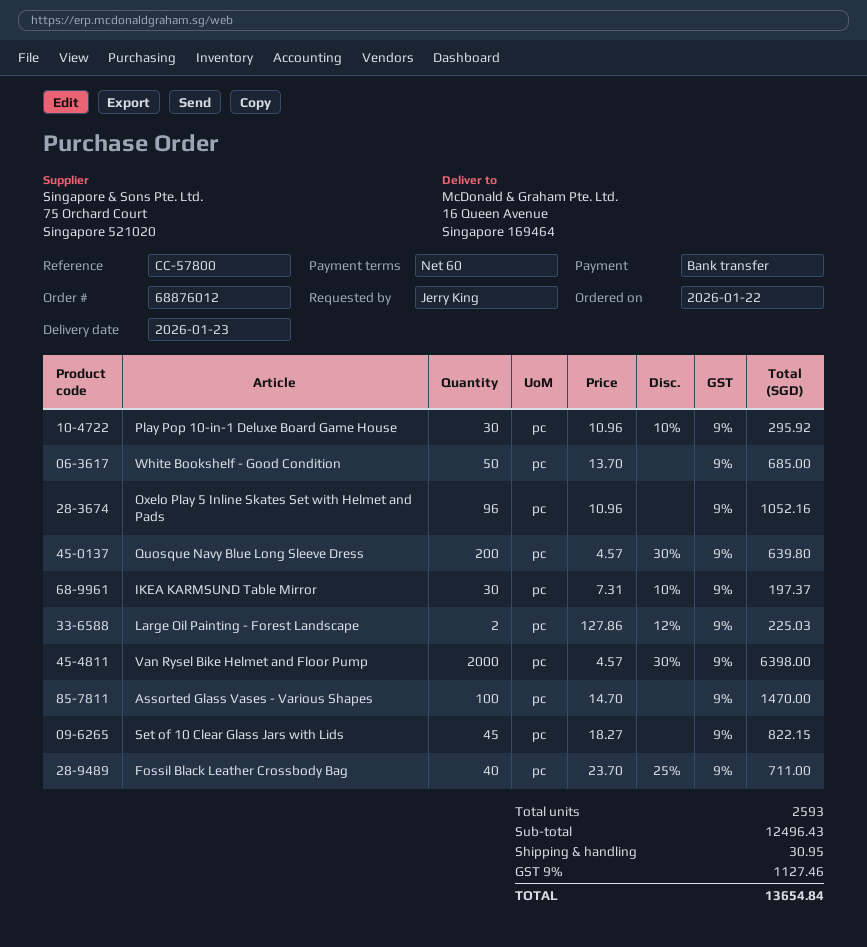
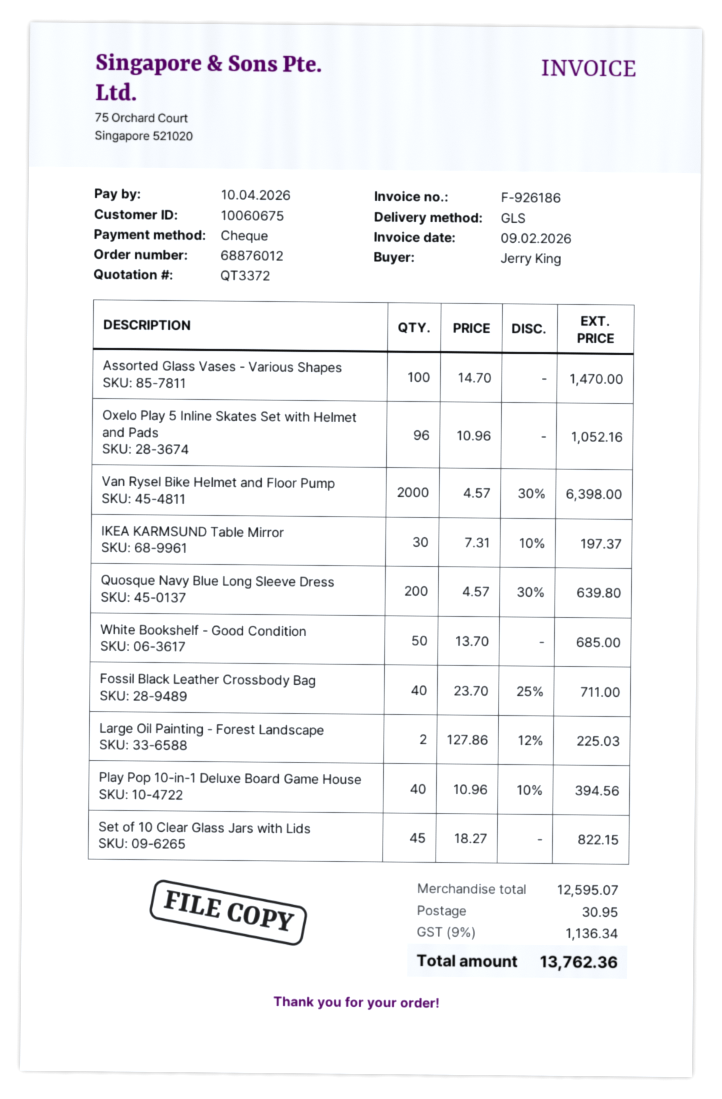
payment method: bank transfer -> cheque
Play Pop 10-in-1 Deluxe Board Game House: 30 x 10.96 - 10% = 295.92 -> 40 x 10.96 - 10% = 394.56
subtotal: 12496.43 -> 12595.07
tax: 9% = 1127.46 -> 9% = 1136.34
total: 13654.84 -> 13762.36

